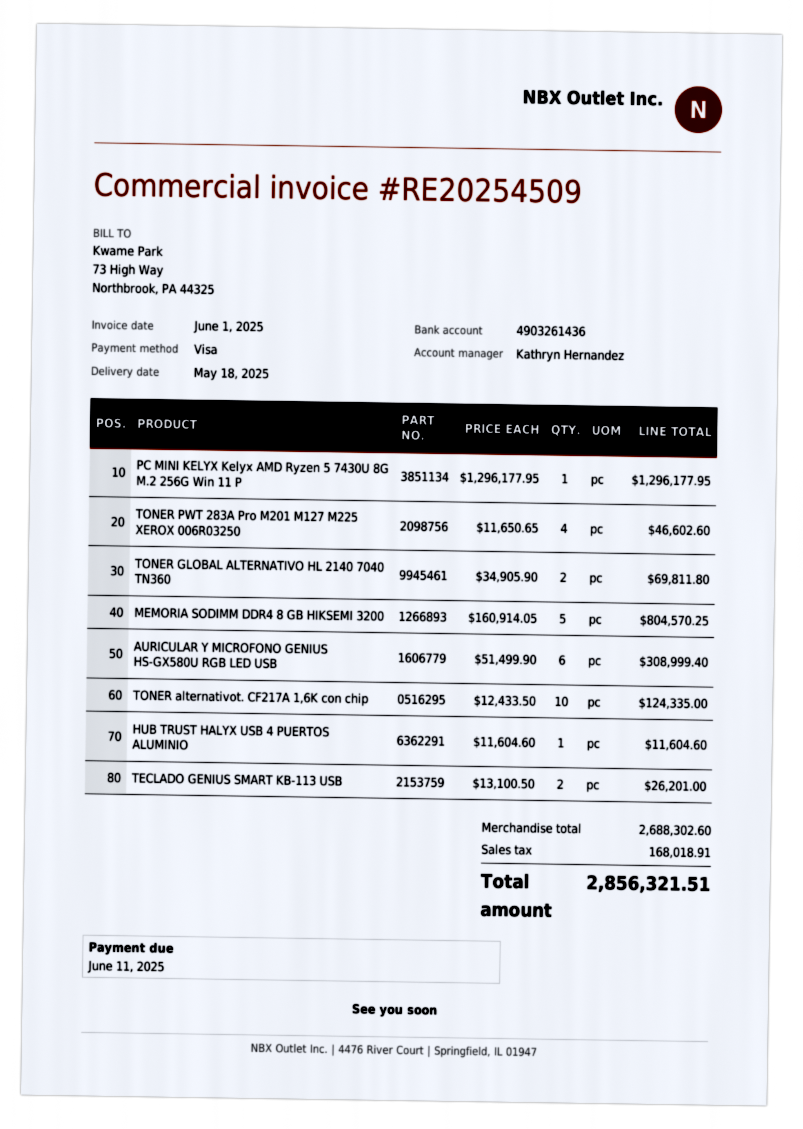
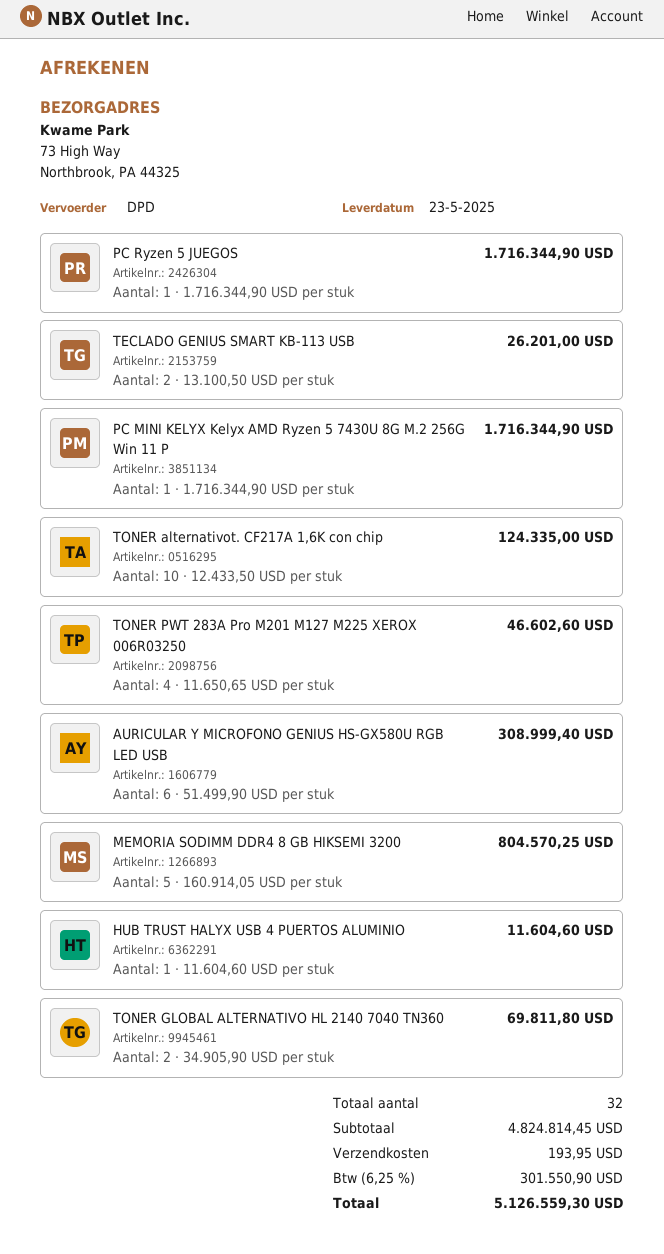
delivery date: 2025-05-18 -> 2025-05-23
PC MINI KELYX Kelyx AMD Ryzen 5 7430U 8G M.2 256G Win 11 P: 1 x 1296177.95 = 1296177.95 -> 1 x 1716344.90 = 1716344.90
PC Ryzen 5 JUEGOS: none -> 1 x 1716344.90 = 1716344.90
subtotal: 2688302.60 -> 4824814.45
shipping: none -> 193.95
tax: 168018.91 -> 301550.90
total: 2856321.51 -> 5126559.30

